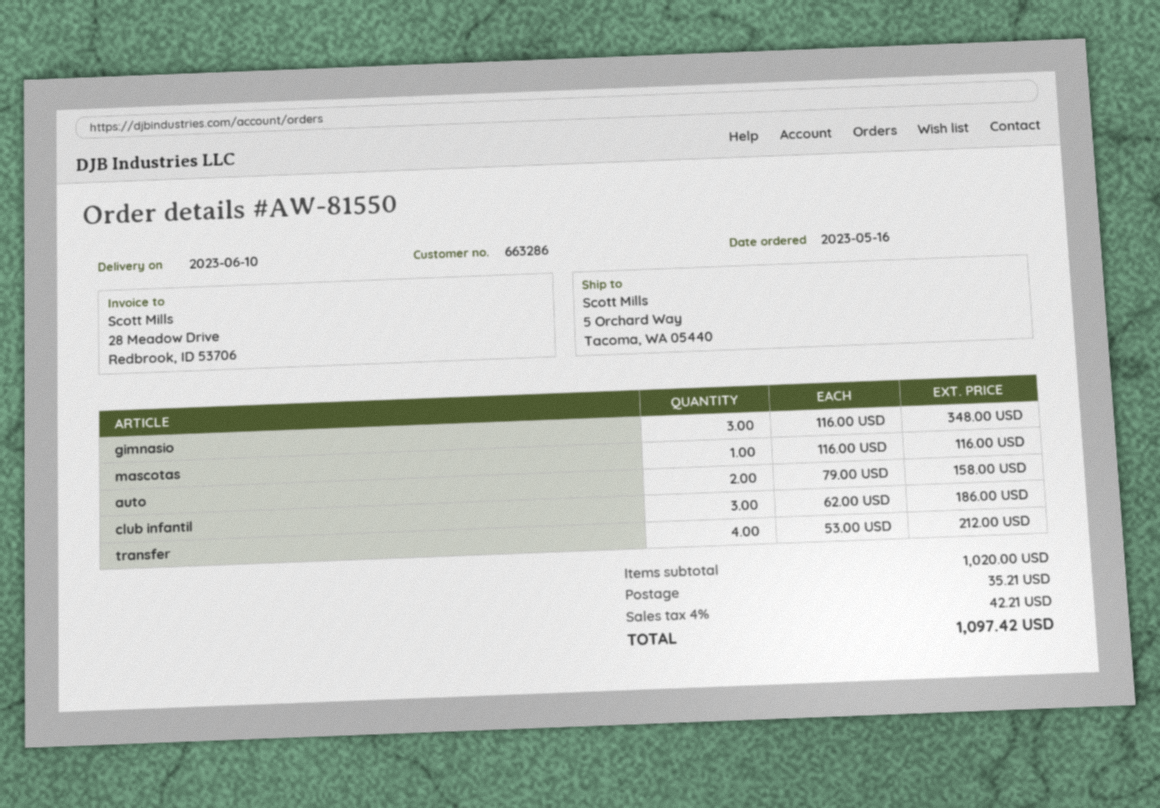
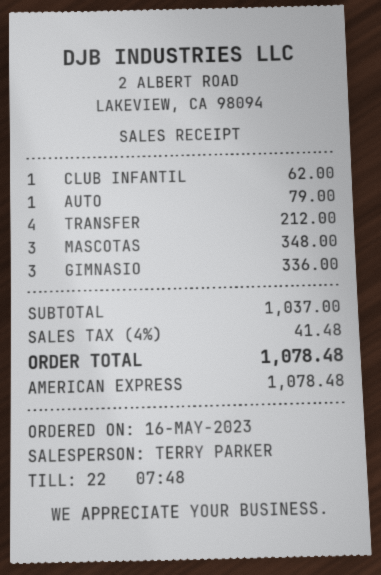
gimnasio: 3 for 348.00 -> 3 for 336.00
mascotas: 1 for 116.00 -> 3 for 348.00
auto: 2 for 158.00 -> 1 for 79.00
club infantil: 3 for 186.00 -> 1 for 62.00
subtotal: 1020.00 -> 1037.00
shipping: 35.21 -> none
tax: 4% = 42.21 -> 4% = 41.48
total: 1097.42 -> 1078.48

